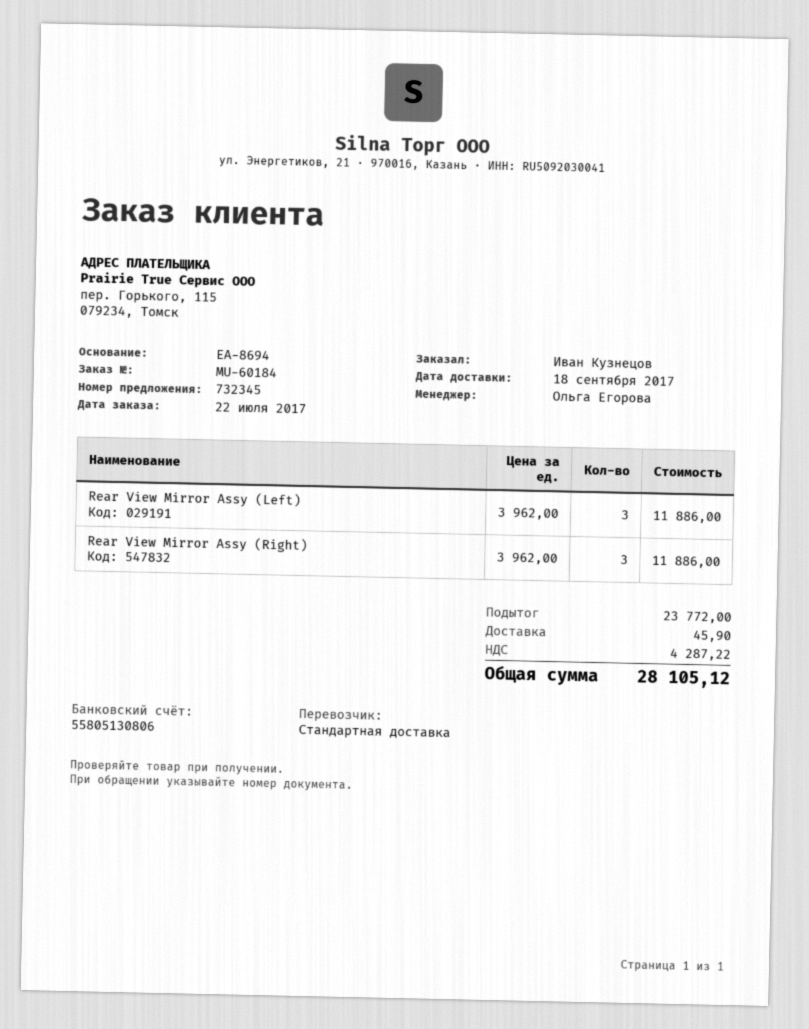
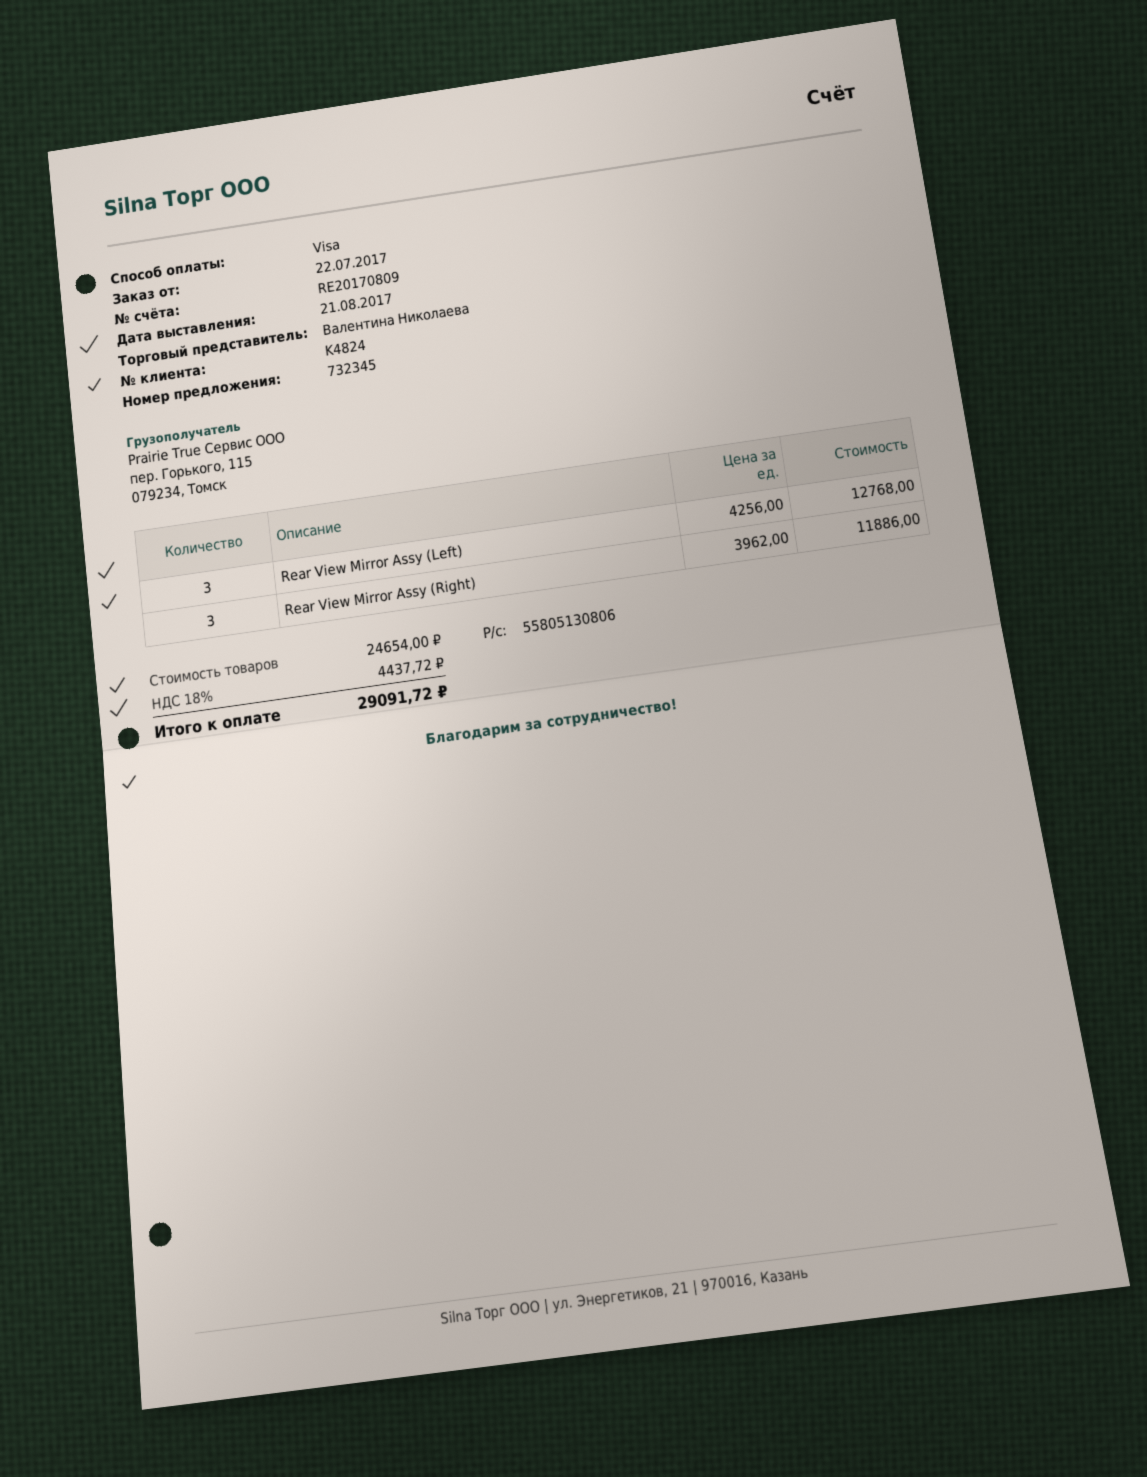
sales rep: Ольга Егорова -> Валентина Николаева
Rear View Mirror Assy (Left): 3 x 3962.00 = 11886.00 -> 3 x 4256.00 = 12768.00
subtotal: 23772.00 -> 24654.00
shipping: 45.90 -> none
tax: 4287.22 -> 4437.72
total: 28105.12 -> 29091.72

